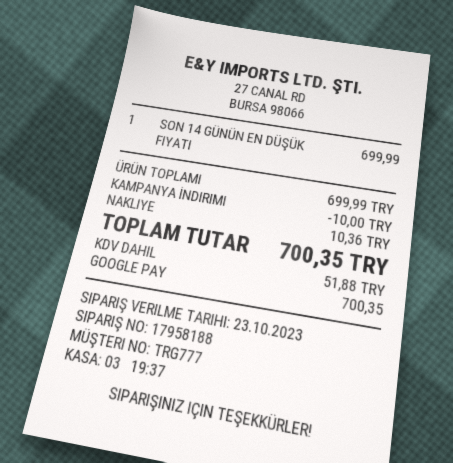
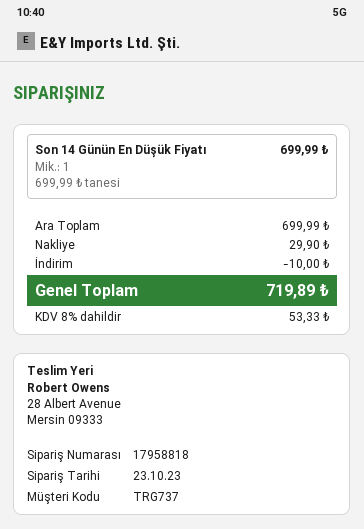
order number: 17958188 -> 17958818
customer number: TRG777 -> TRG737
shipping: 10.36 -> 29.90
tax: 51.88 -> 53.33
total: 700.35 -> 719.89

